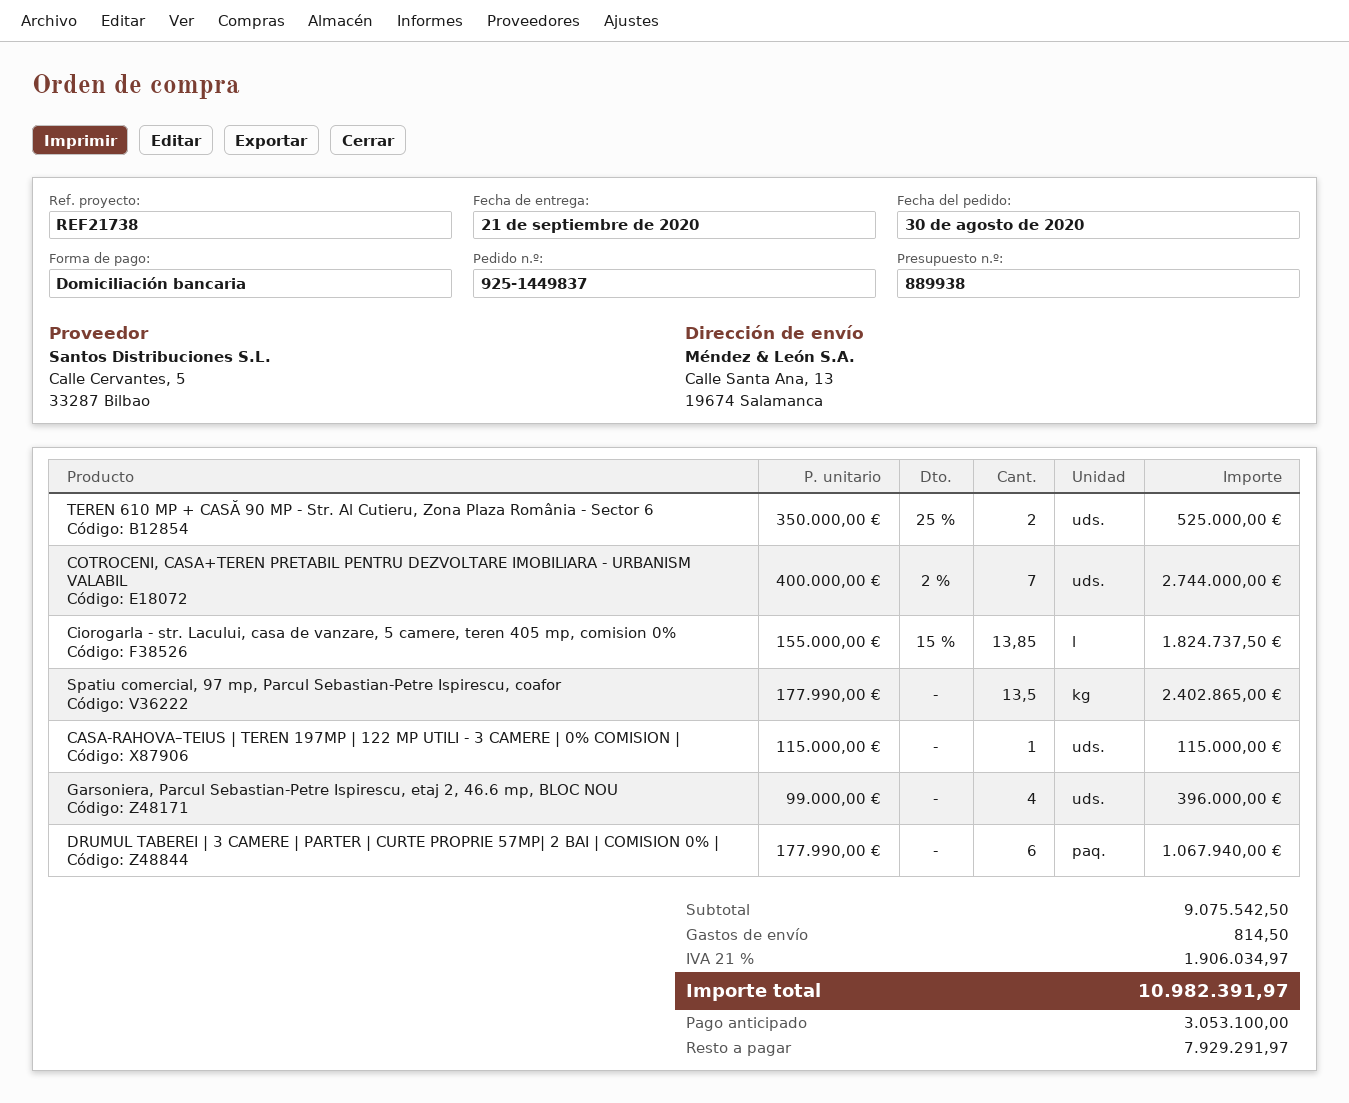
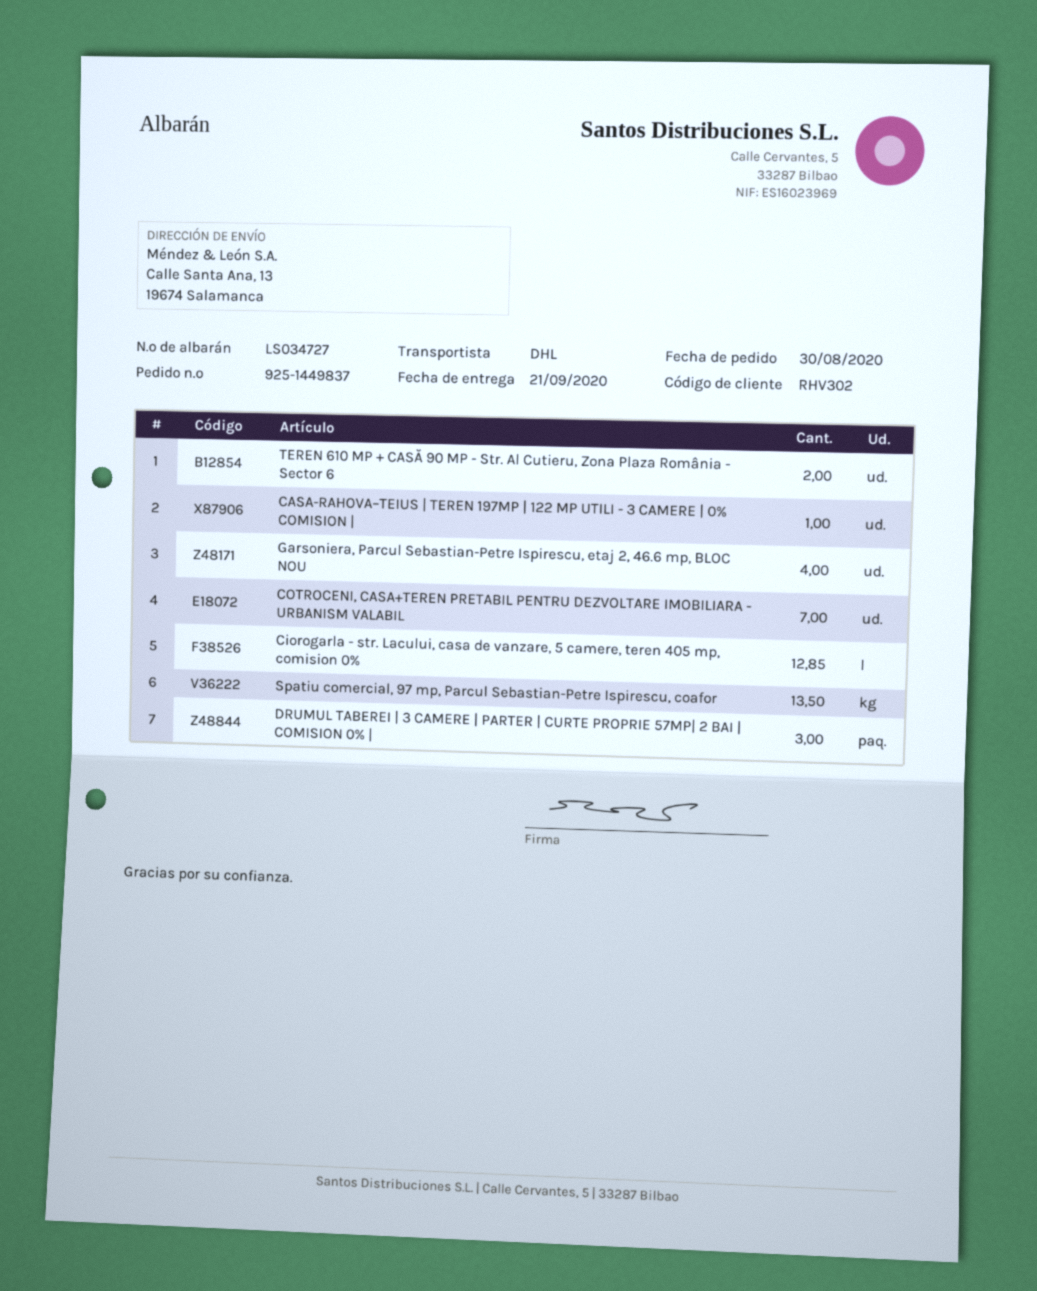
Ciorogarla - str. Lacului, casa de vanzare, 5 camere, teren 405 mp, comision 0%: 13.85 -> 12.85
DRUMUL TABEREI | 3 CAMERE | PARTER | CURTE PROPRIE 57MP| 2 BAI | COMISION 0% |: 6 -> 3

